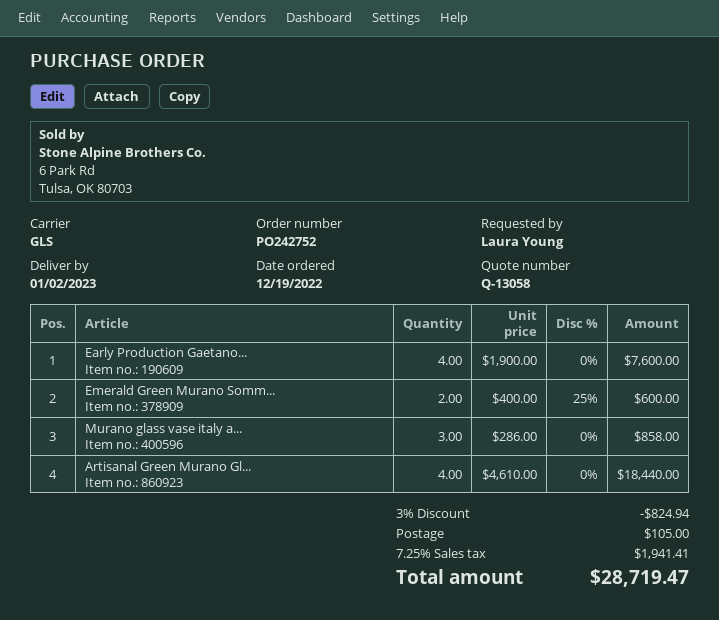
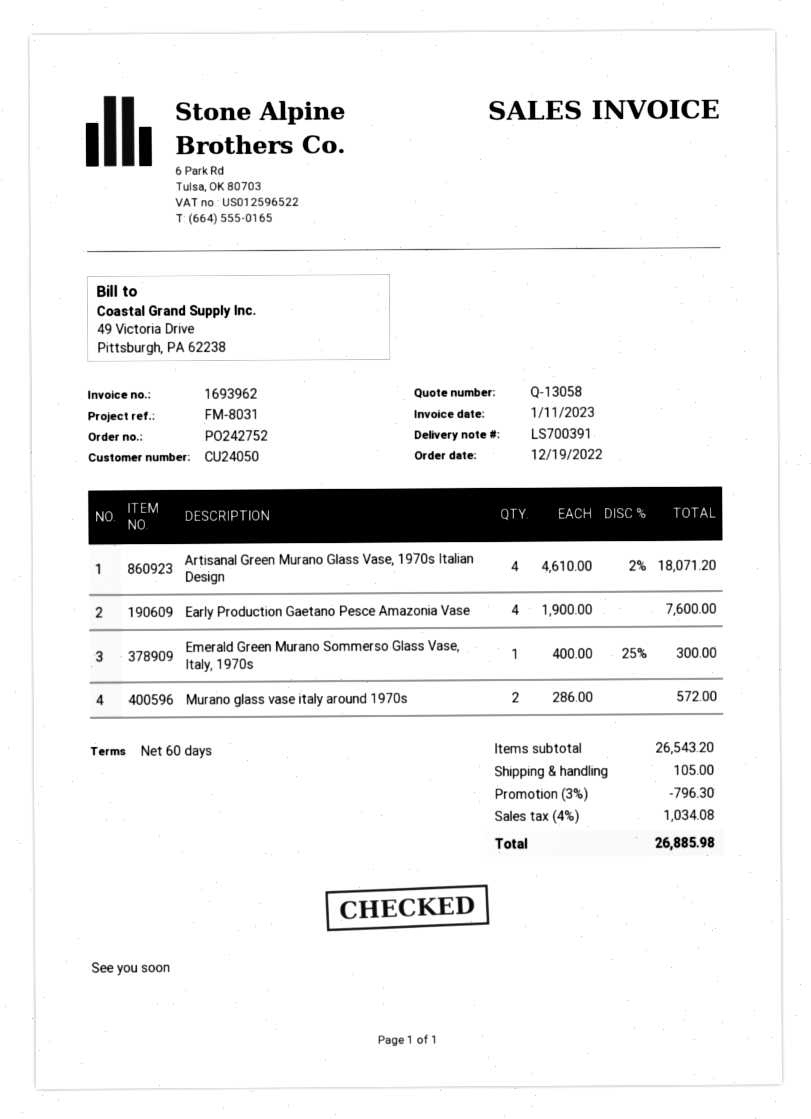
Emerald Green Murano Somm...: 2 x 400.00 - 25% = 600.00 -> 1 x 400.00 - 25% = 300.00
Murano glass vase italy a...: 3 x 286.00 = 858.00 -> 2 x 286.00 = 572.00
Artisanal Green Murano Gl...: 4 x 4610.00 = 18440.00 -> 4 x 4610.00 - 2% = 18071.20
discount: 3% = 824.94 -> 3% = 796.30
tax: 7.25% = 1941.41 -> 4% = 1034.08
total: 28719.47 -> 26885.98

